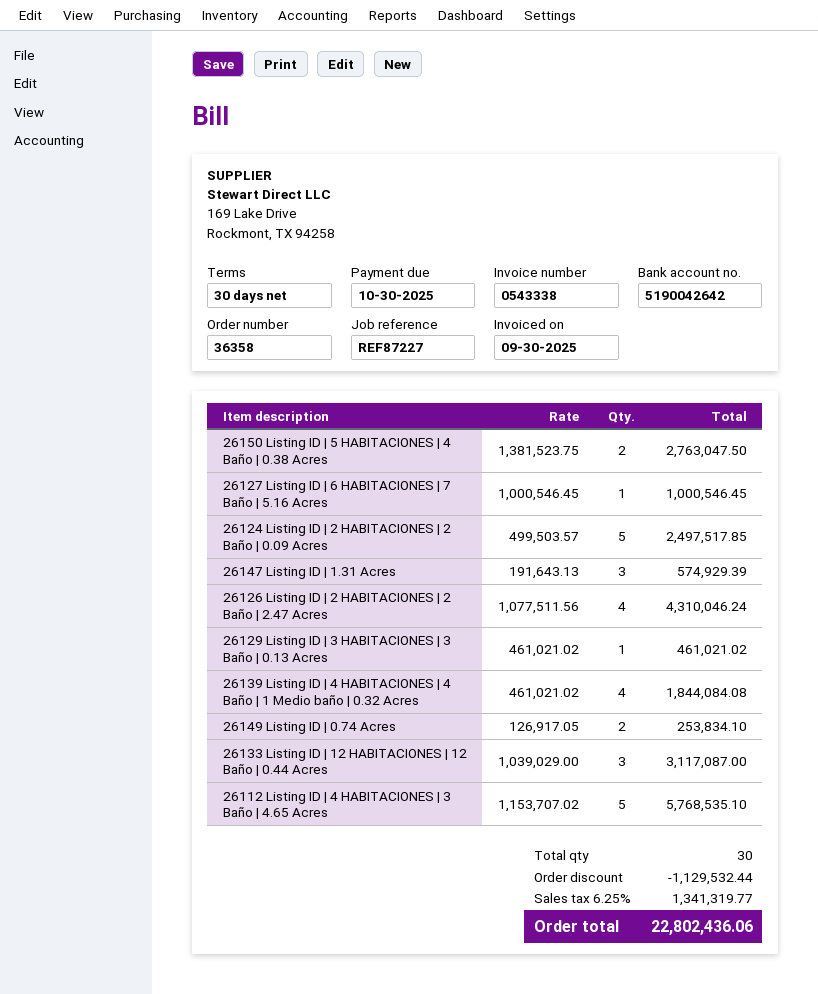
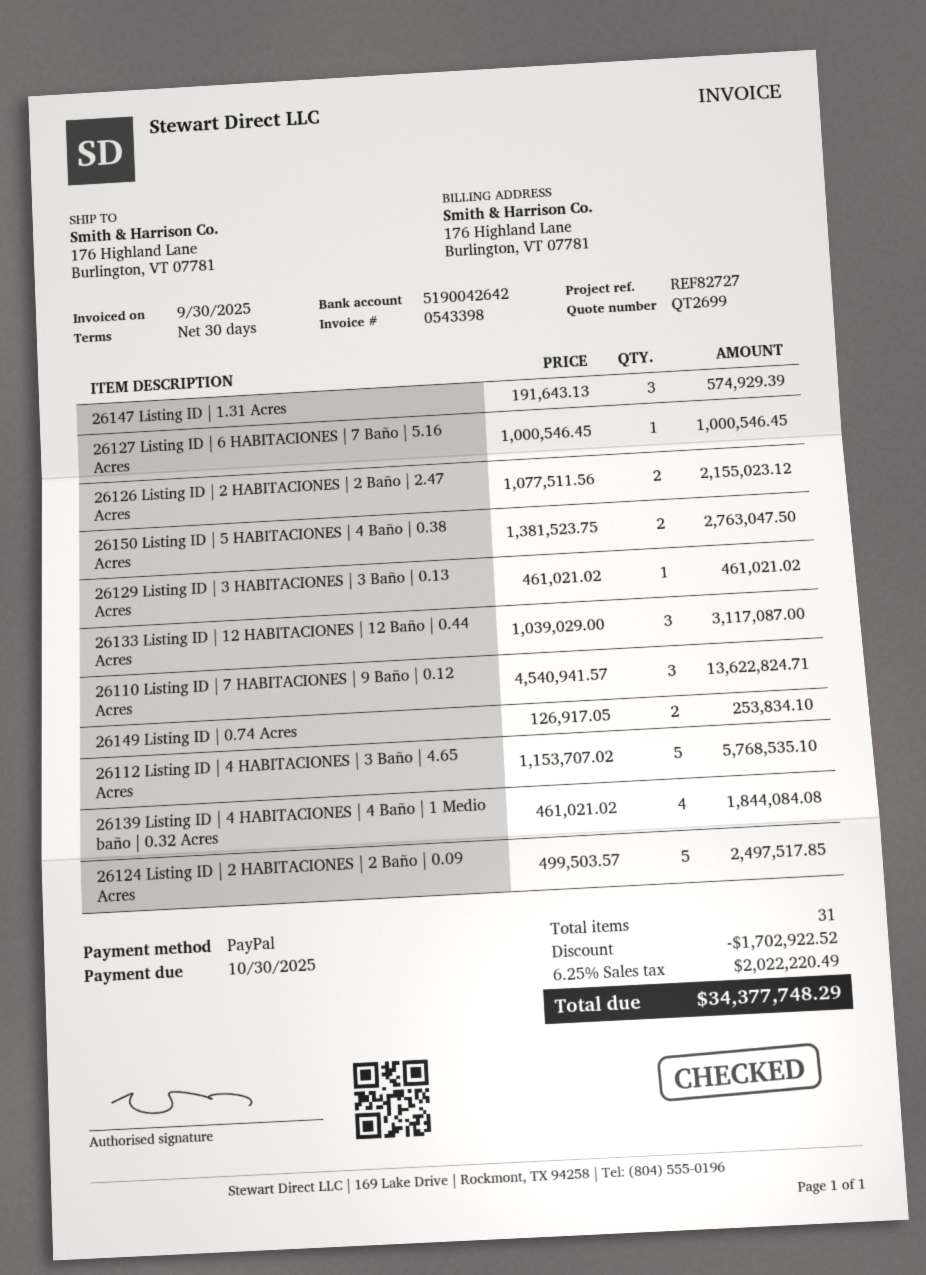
invoice number: 0543338 -> 0543398
reference: REF87227 -> REF82727
26126 Listing ID | 2 HABITACIONES | 2 Baño | 2.47 Acres: 4 x 1077511.56 = 4310046.24 -> 2 x 1077511.56 = 2155023.12
26110 Listing ID | 7 HABITACIONES | 9 Baño | 0.12 Acres: none -> 3 x 4540941.57 = 13622824.71
total quantity: 30 -> 31
discount: 1129532.44 -> 1702922.52
tax: 6.25% = 1341319.77 -> 6.25% = 2022220.49
total: 22802436.06 -> 34377748.29

